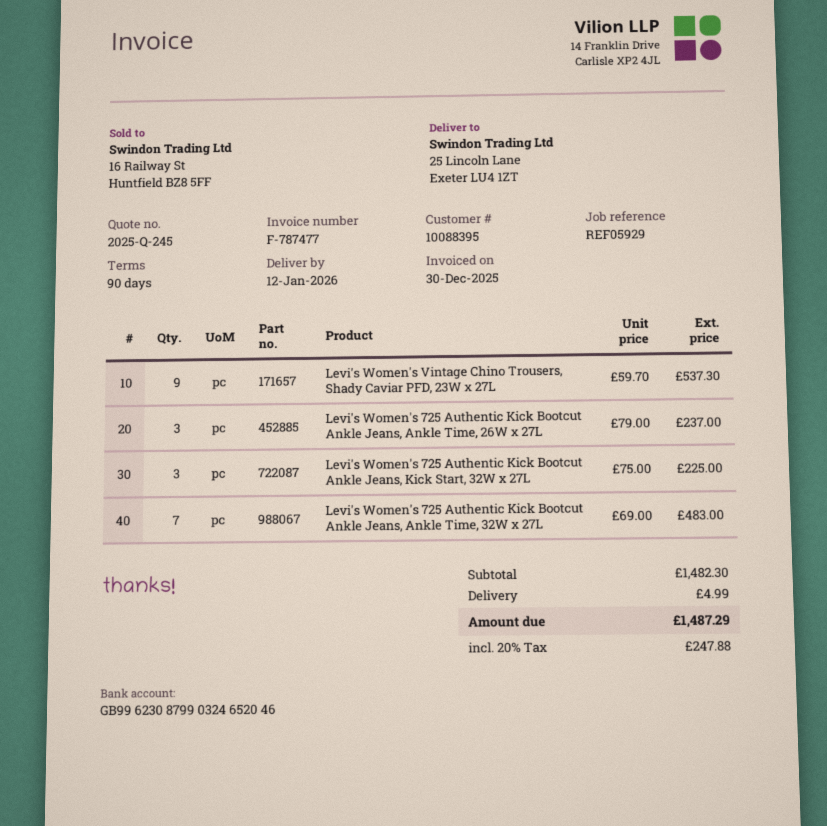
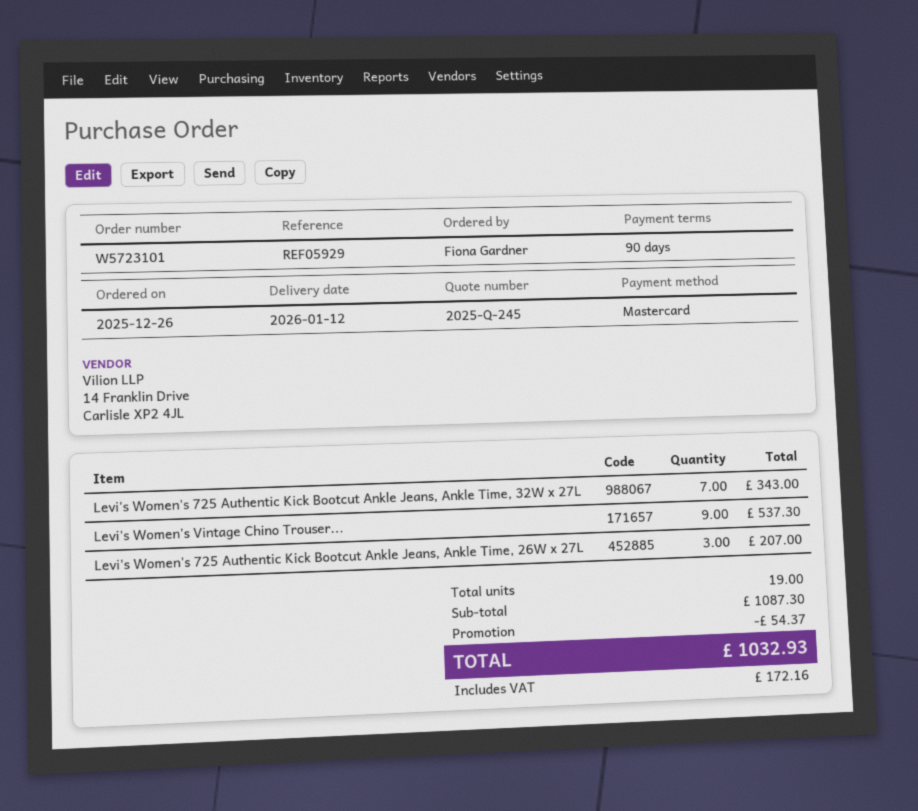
Levi's Women's 725 Authentic Kick Bootcut Ankle Jeans, Ankle Time, 26W x 27L: 3 for 237.00 -> 3 for 207.00
Levi's Women's 725 Authentic Kick Bootcut Ankle Jeans, Kick Start, 32W x 27L: 3 for 225.00 -> none
Levi's Women's 725 Authentic Kick Bootcut Ankle Jeans, Ankle Time, 32W x 27L: 7 for 483.00 -> 7 for 343.00
subtotal: 1482.30 -> 1087.30
discount: none -> 54.37
shipping: 4.99 -> none
tax: 247.88 -> 172.16
total: 1487.29 -> 1032.93

